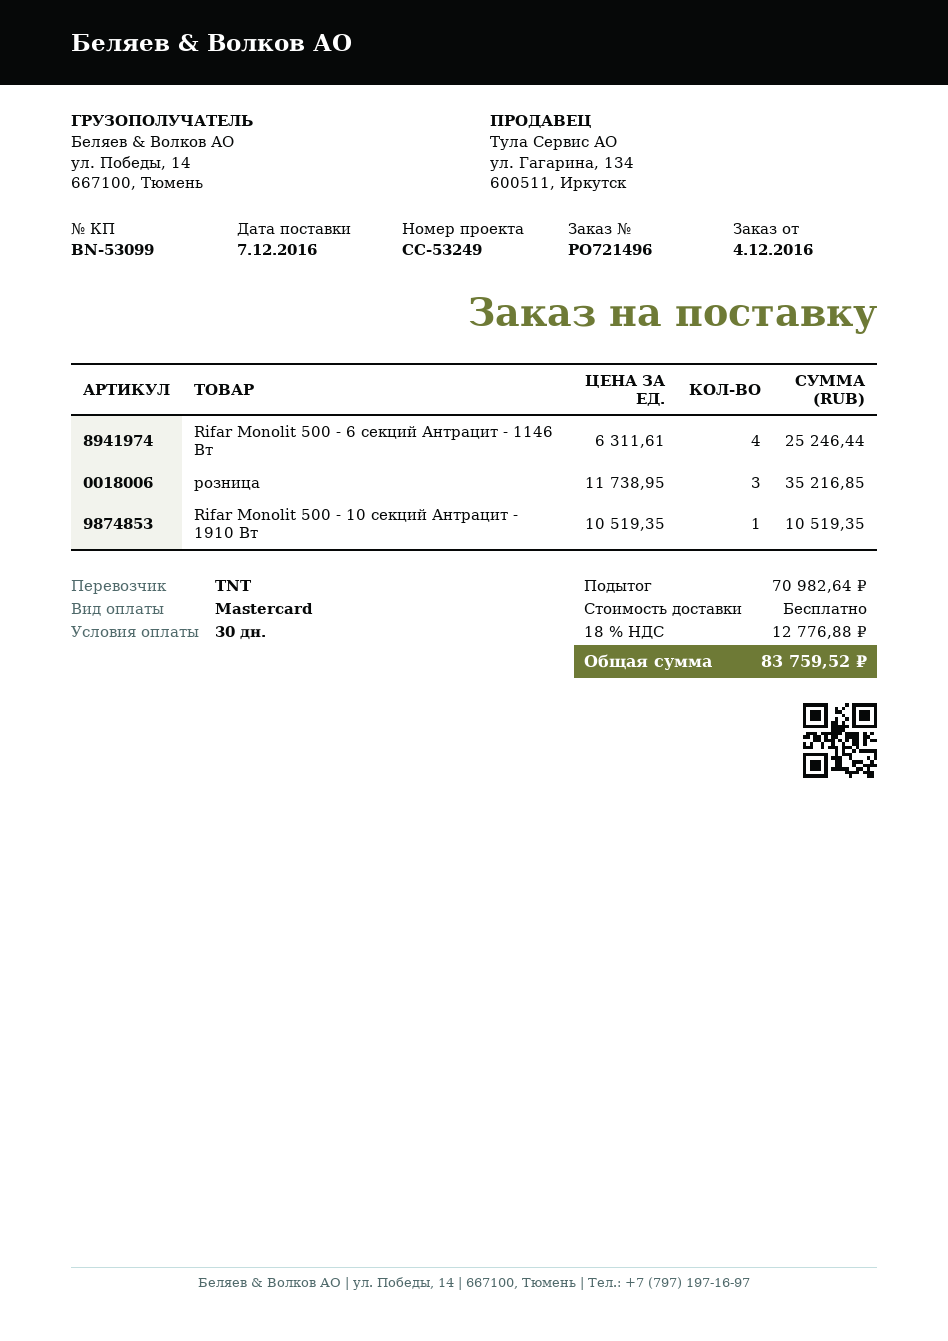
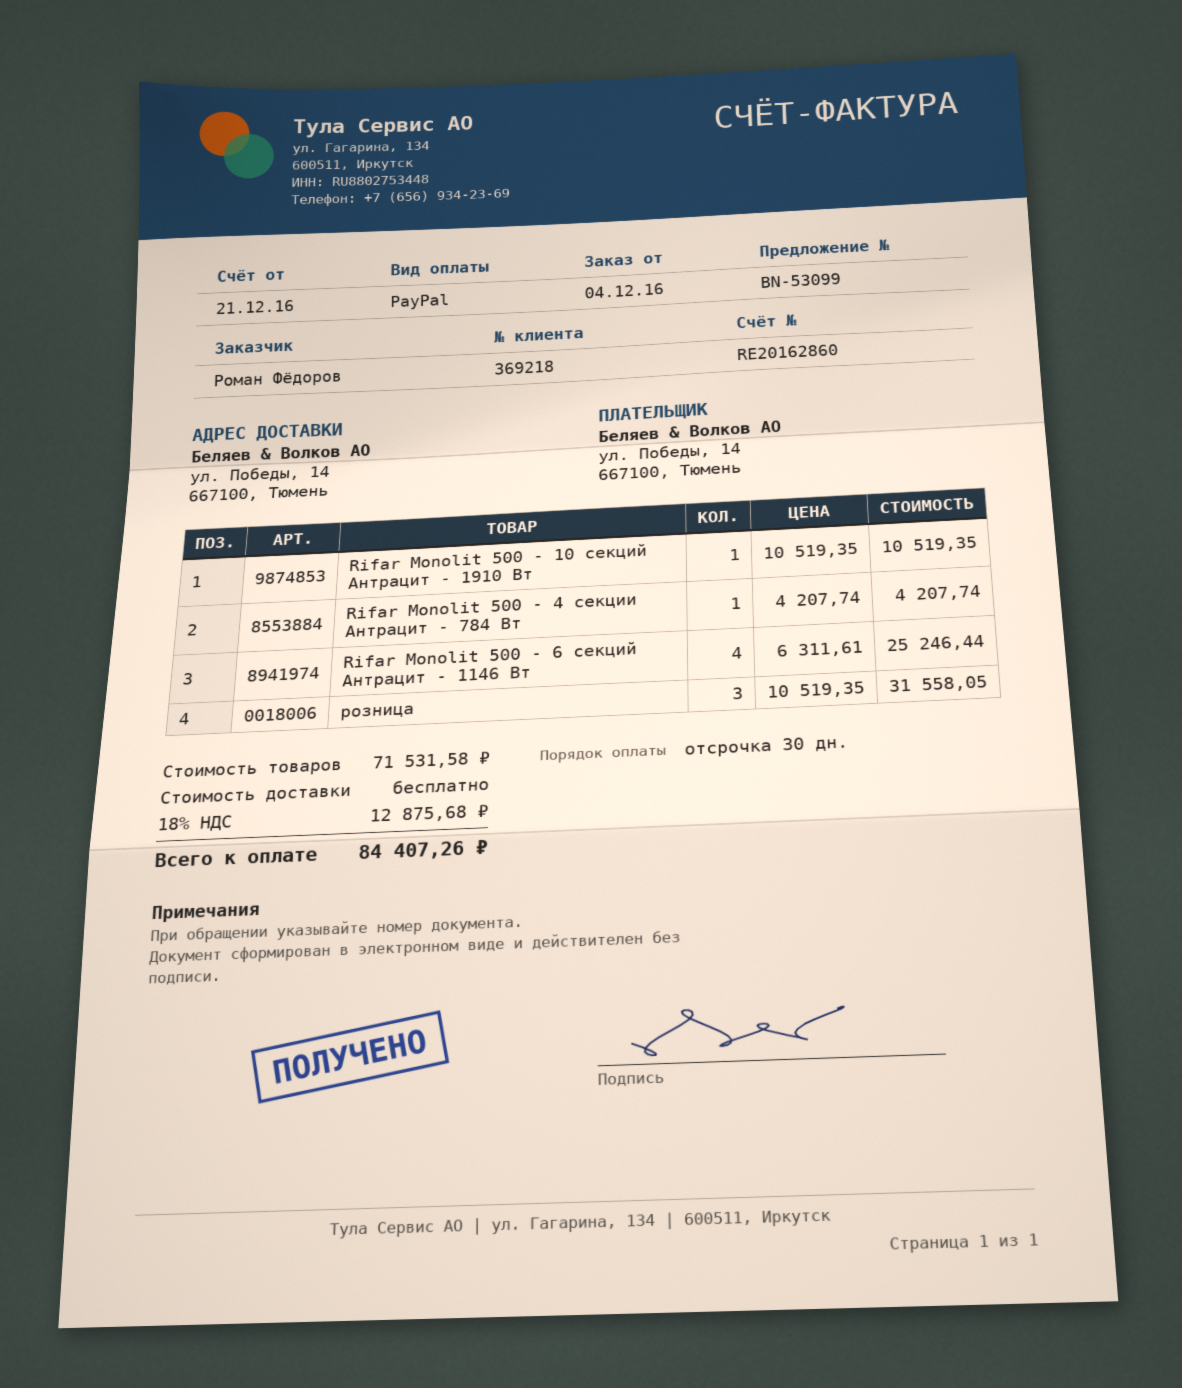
payment method: Mastercard -> PayPal
розница: 3 x 11738.95 = 35216.85 -> 3 x 10519.35 = 31558.05
Rifar Monolit 500 - 4 секции Антрацит - 784 Вт: none -> 1 x 4207.74 = 4207.74
subtotal: 70982.64 -> 71531.58
tax: 18% = 12776.88 -> 18% = 12875.68
total: 83759.52 -> 84407.26

